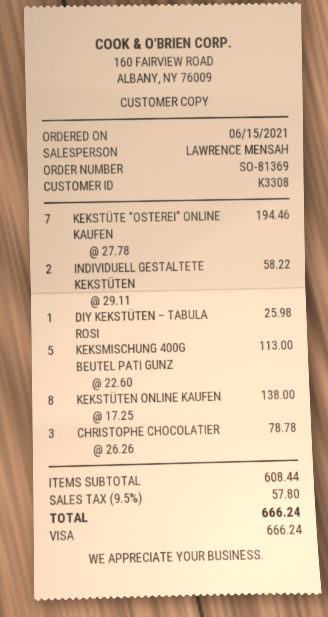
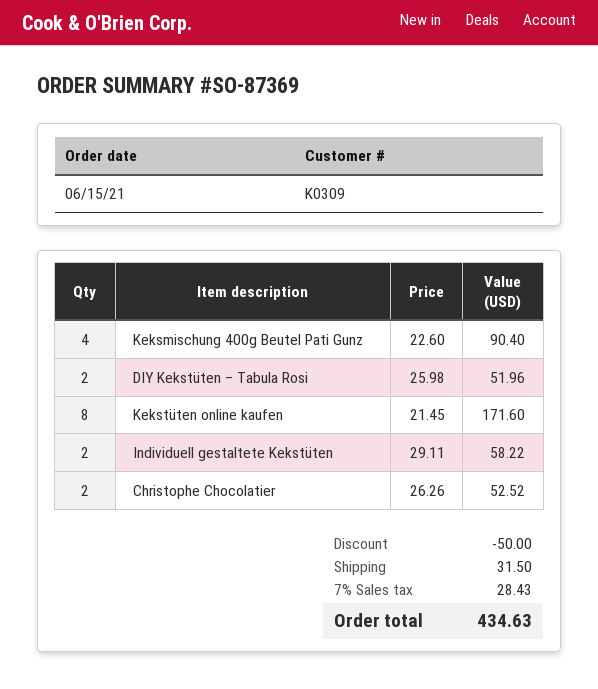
order number: SO-81369 -> SO-87369
customer number: K3308 -> K0309
KEKSTÜTE "OSTEREI" ONLINE KAUFEN: 7 x 27.78 = 194.46 -> none
DIY KEKSTÜTEN – TABULA ROSI: 1 x 25.98 = 25.98 -> 2 x 25.98 = 51.96
KEKSMISCHUNG 400G BEUTEL PATI GUNZ: 5 x 22.60 = 113.00 -> 4 x 22.60 = 90.40
KEKSTÜTEN ONLINE KAUFEN: 8 x 17.25 = 138.00 -> 8 x 21.45 = 171.60
CHRISTOPHE CHOCOLATIER: 3 x 26.26 = 78.78 -> 2 x 26.26 = 52.52
discount: none -> 50.00
shipping: none -> 31.50
tax: 9.5% = 57.80 -> 7% = 28.43
total: 666.24 -> 434.63

